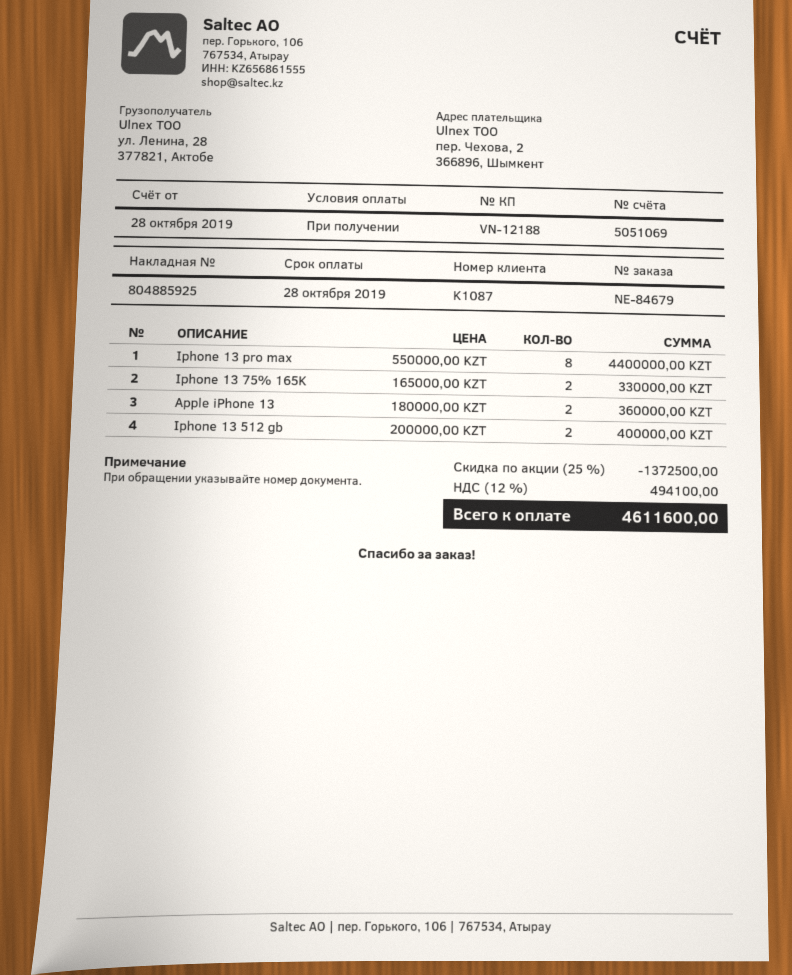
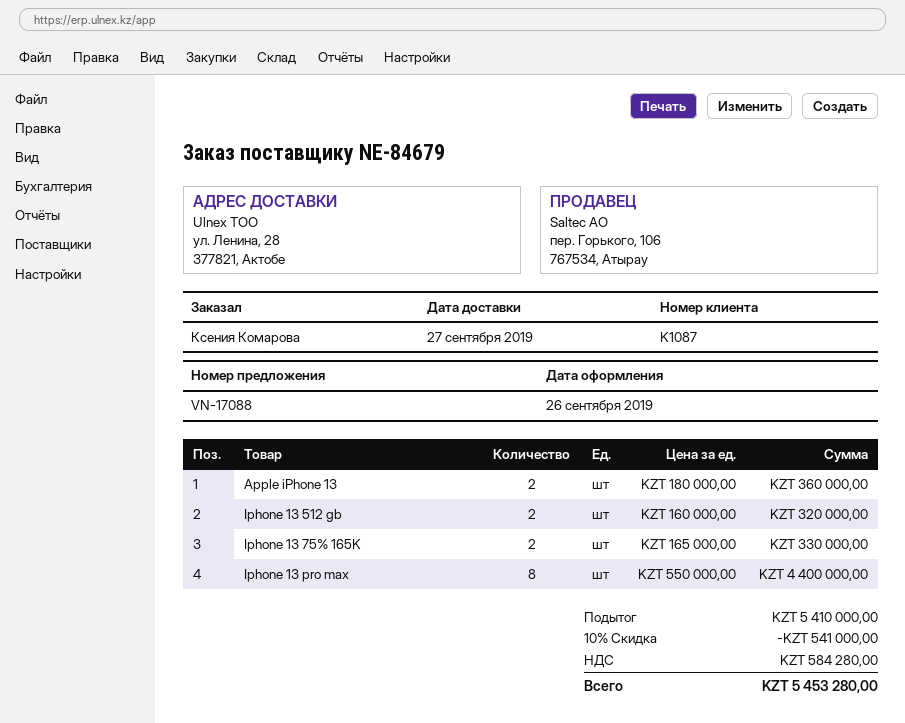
quote number: VN-12188 -> VN-17088
Iphone 13 512 gb: 2 x 200000.00 = 400000.00 -> 2 x 160000.00 = 320000.00
discount: 25% = 1372500.00 -> 10% = 541000.00
tax: 494100.00 -> 584280.00
total: 4611600.00 -> 5453280.00

